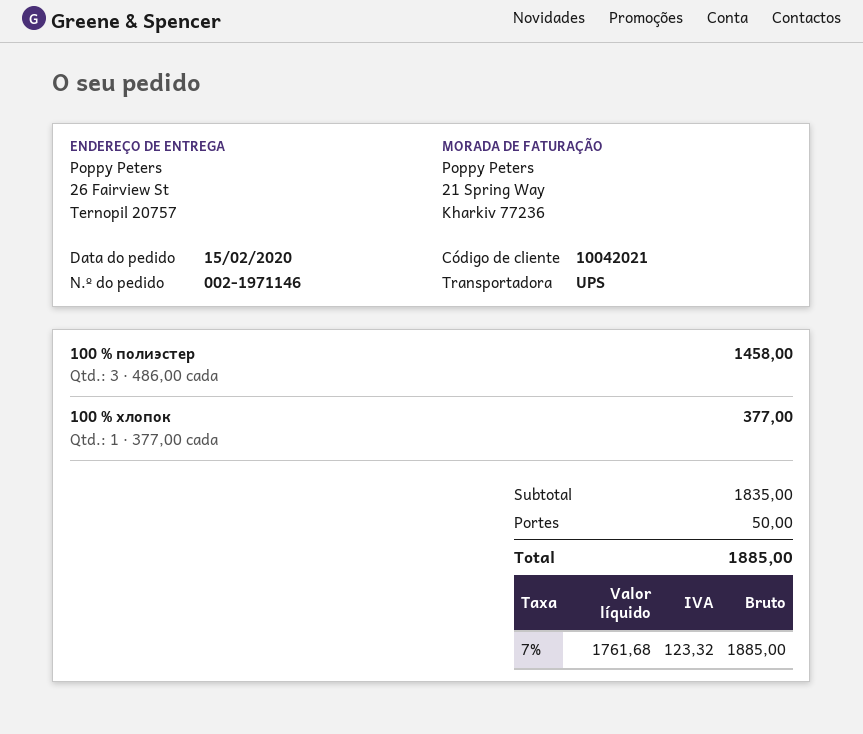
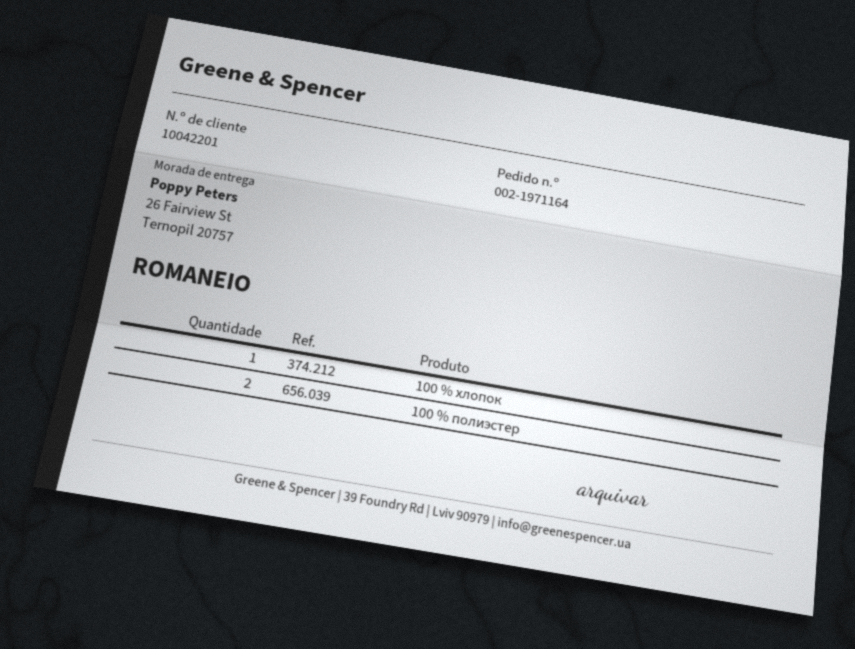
order number: 002-1971146 -> 002-1971164
customer number: 10042021 -> 10042201
100 % полиэстер: 3 -> 2

